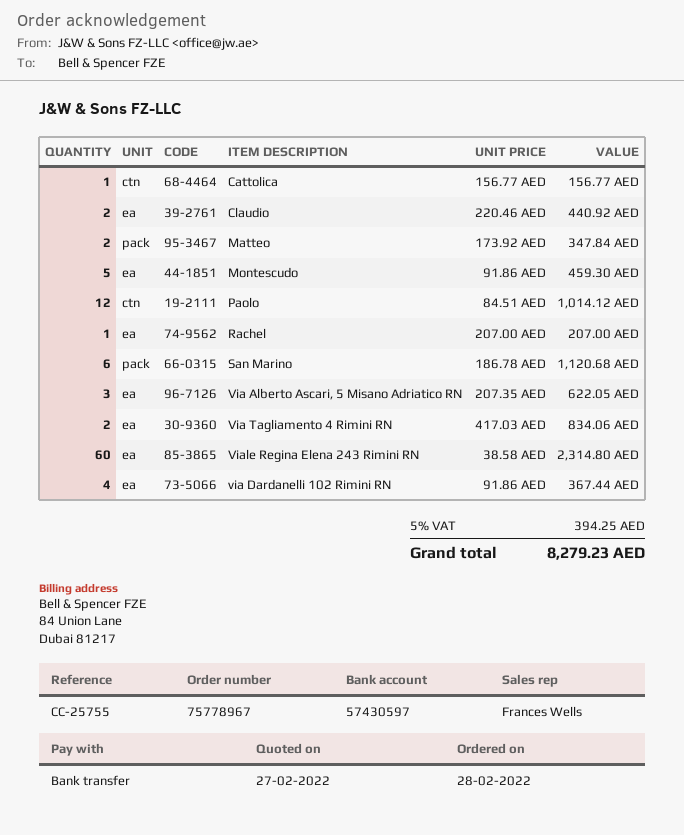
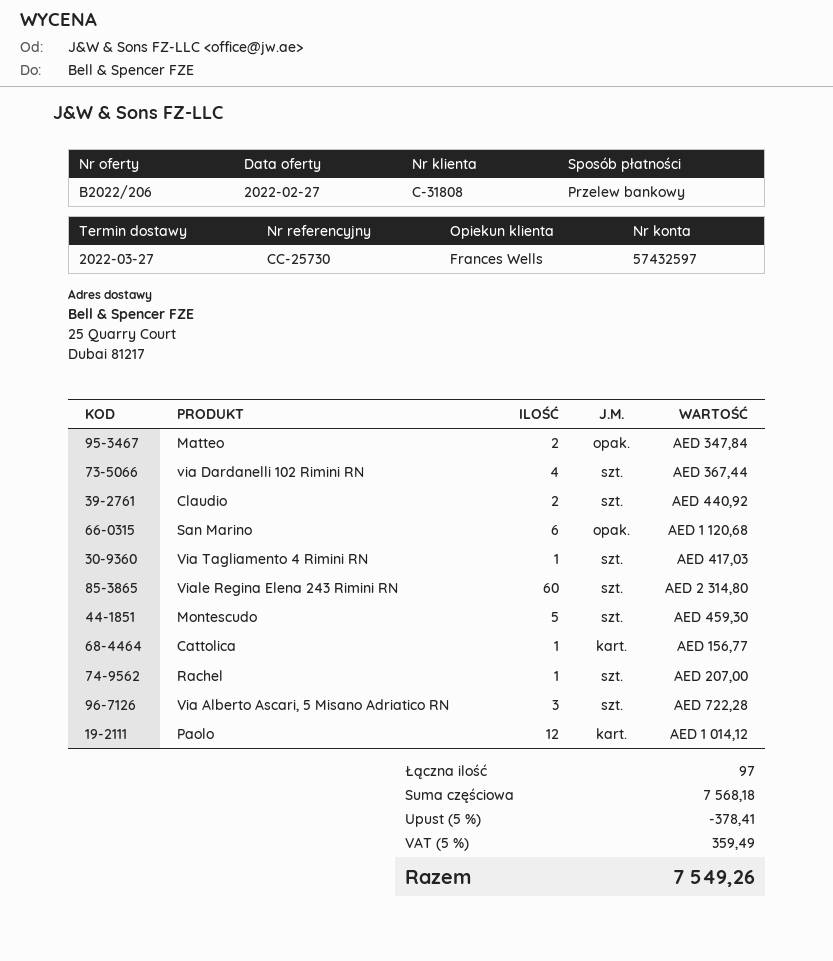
reference: CC-25755 -> CC-25730
bank account: 57430597 -> 57432597
Via Alberto Ascari, 5 Misano Adriatico RN: 3 for 622.05 -> 3 for 722.28
Via Tagliamento 4 Rimini RN: 2 for 834.06 -> 1 for 417.03
discount: none -> 5% = 378.41
tax: 5% = 394.25 -> 5% = 359.49
total: 8279.23 -> 7549.26

